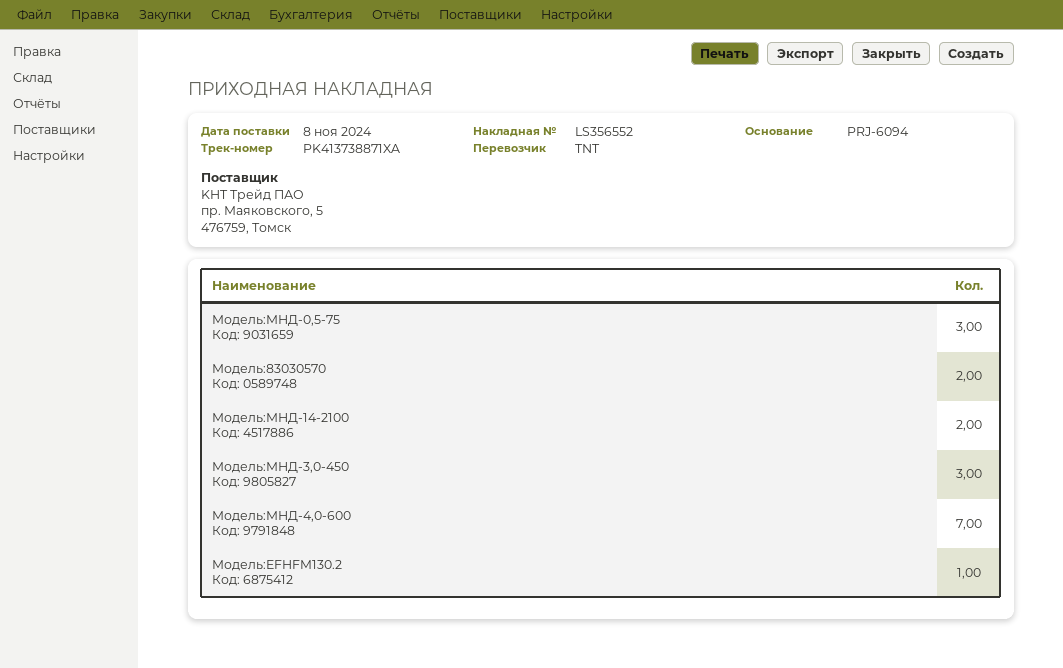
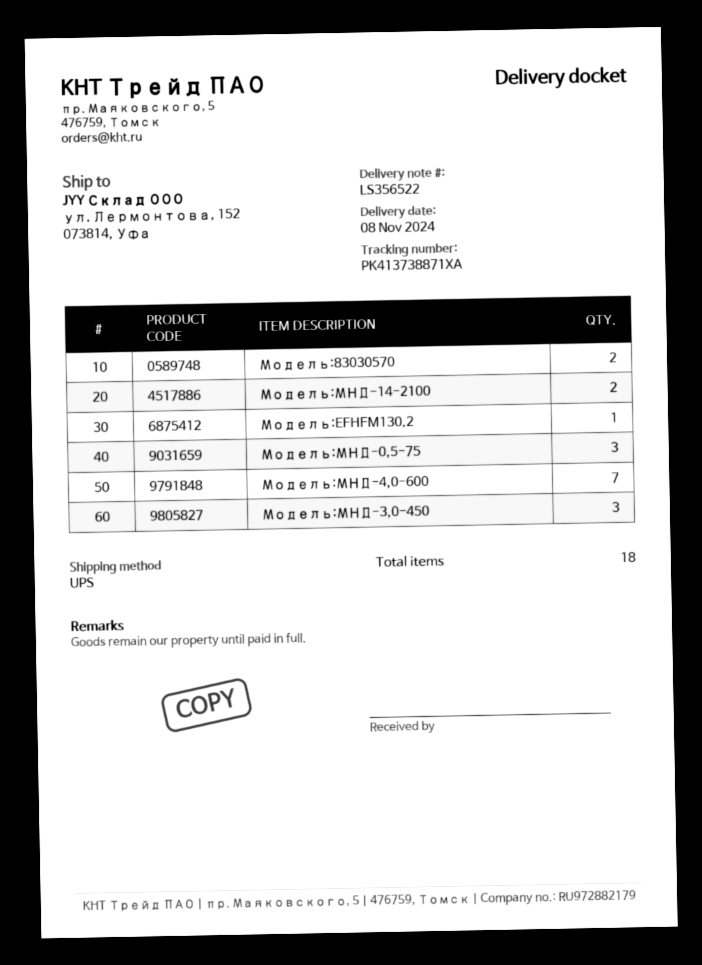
delivery note number: LS356552 -> LS356522
shipping method: TNT -> UPS

